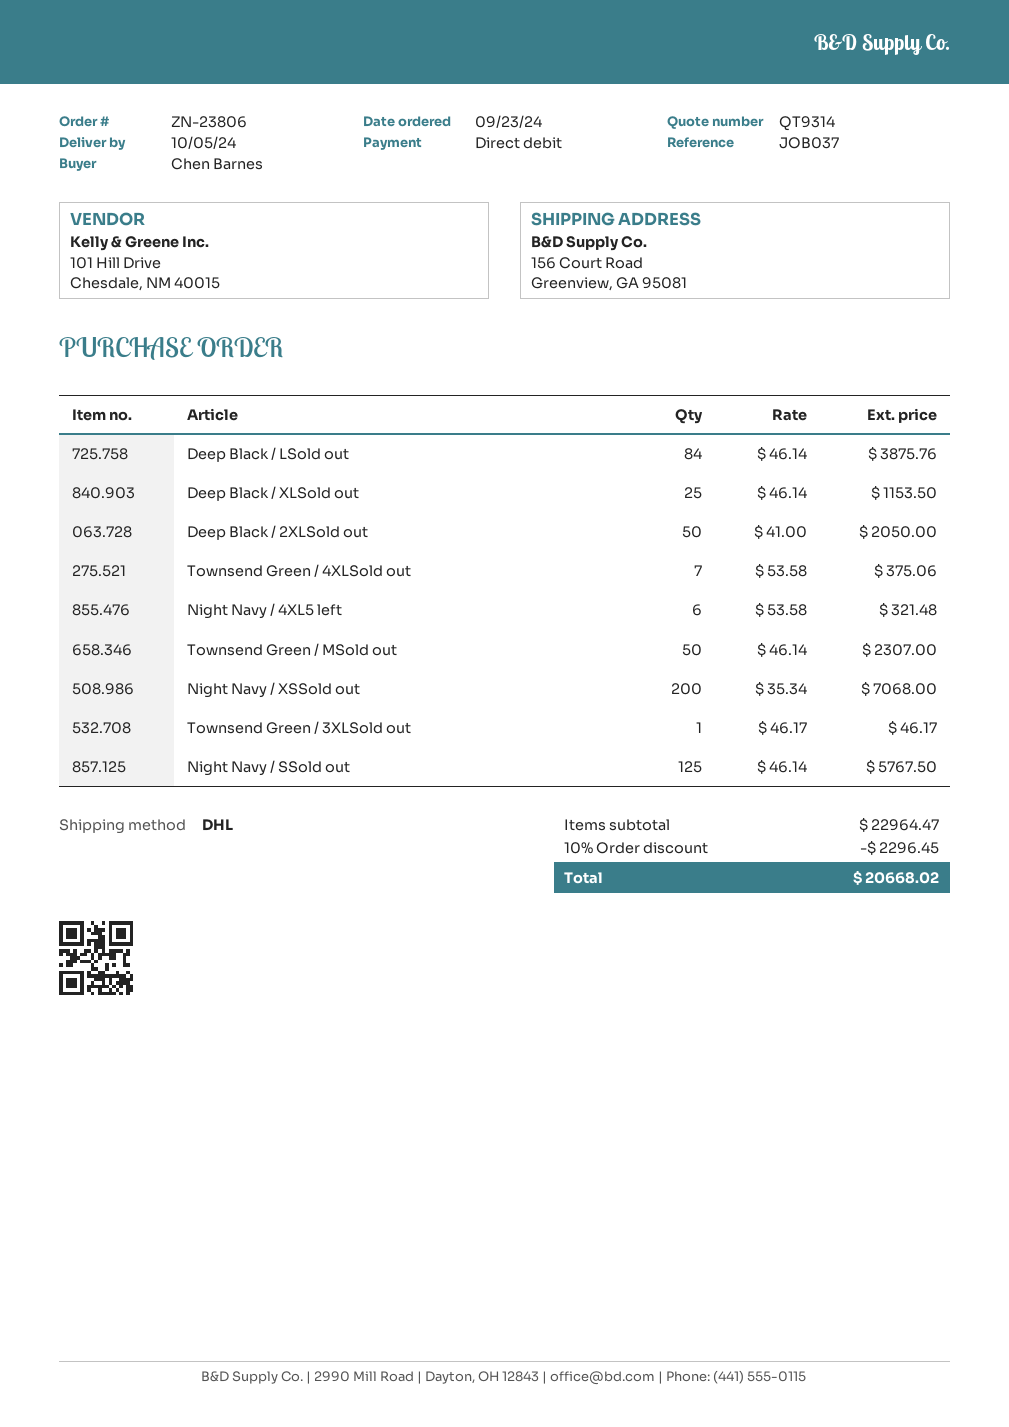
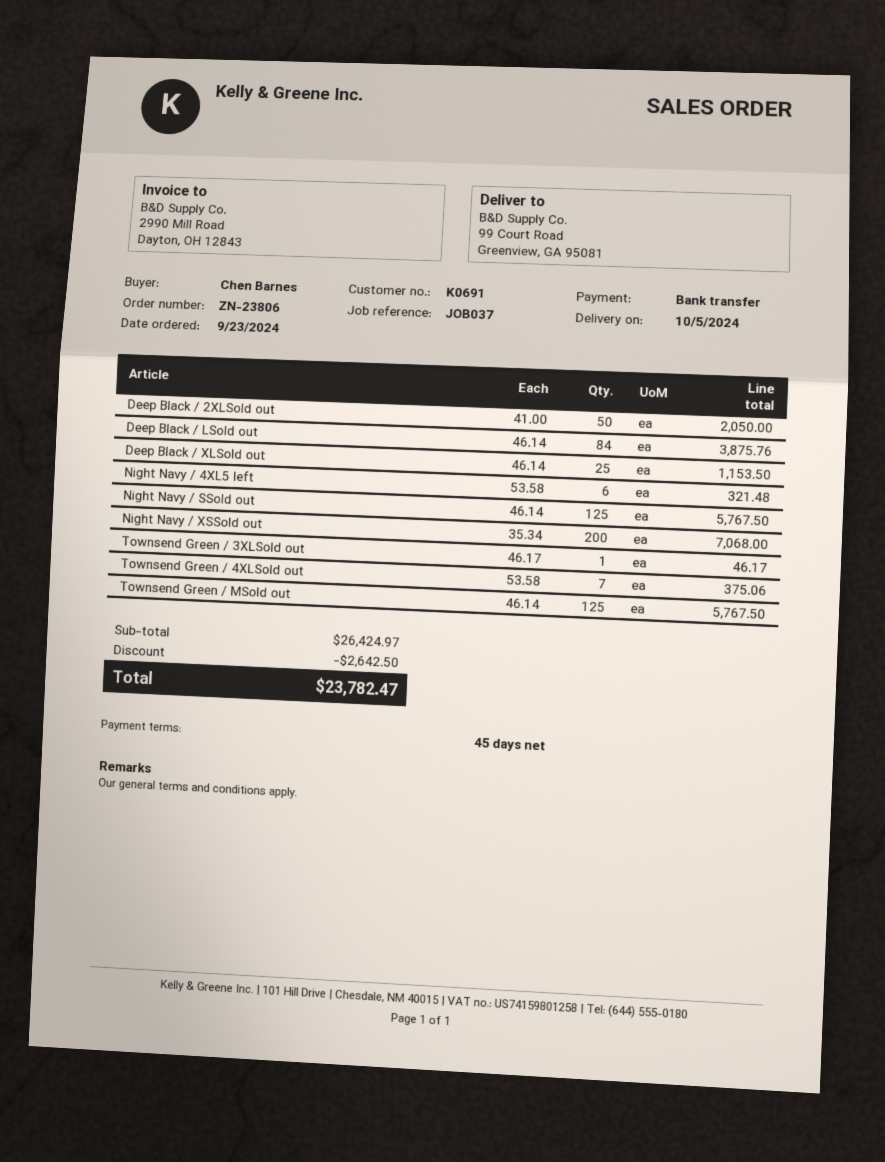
payment method: direct debit -> bank transfer
ship to: 156 Court Road, Greenview, GA 95081 -> 99 Court Road, Greenview, GA 95081
Townsend Green / MSold out: 50 x 46.14 = 2307.00 -> 125 x 46.14 = 5767.50
subtotal: 22964.47 -> 26424.97
discount: 2296.45 -> 2642.50
total: 20668.02 -> 23782.47

